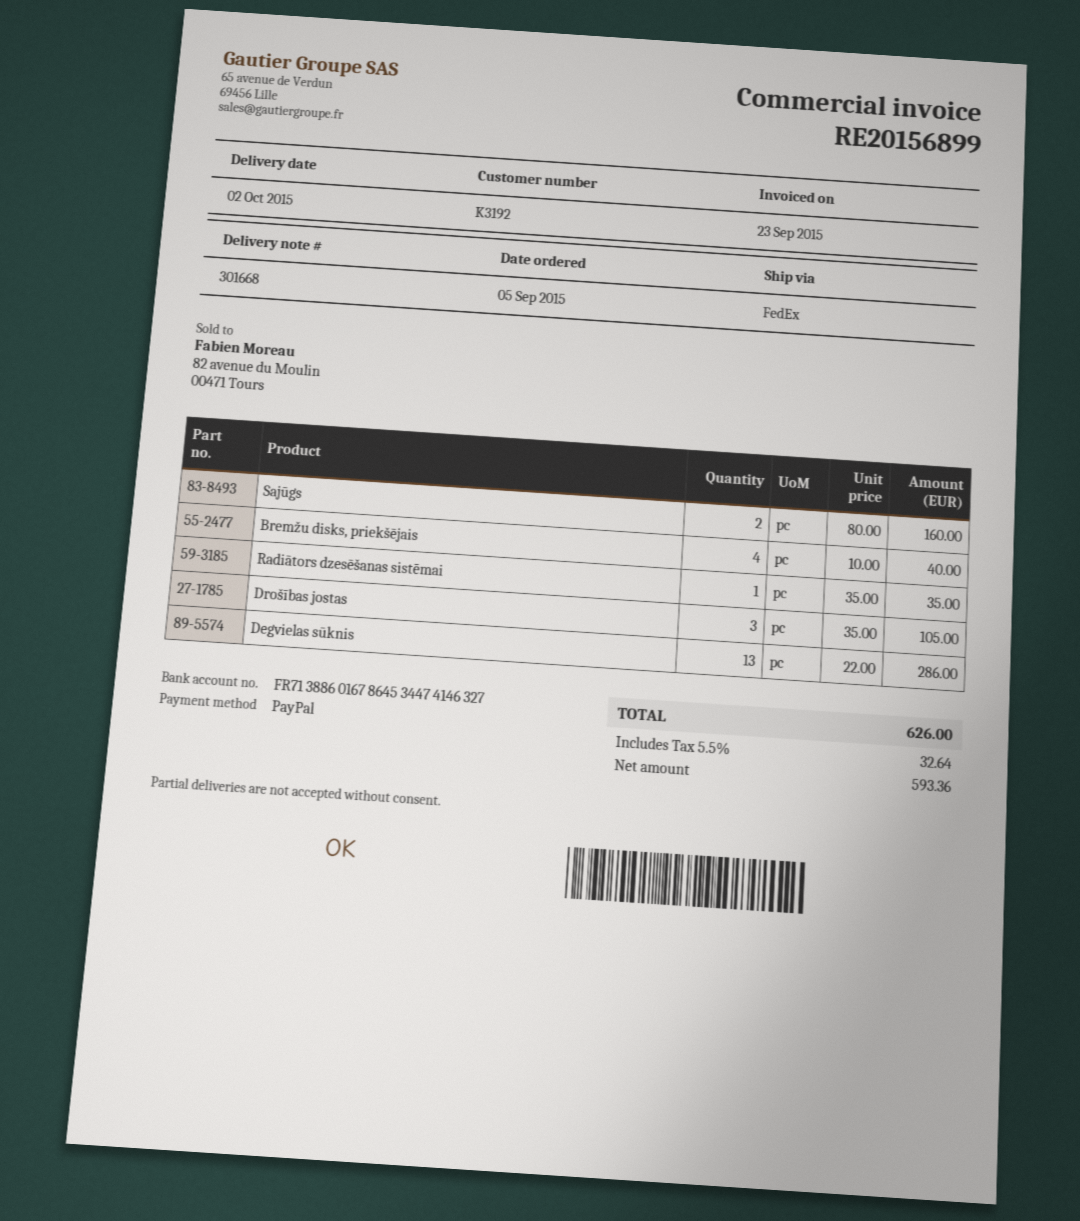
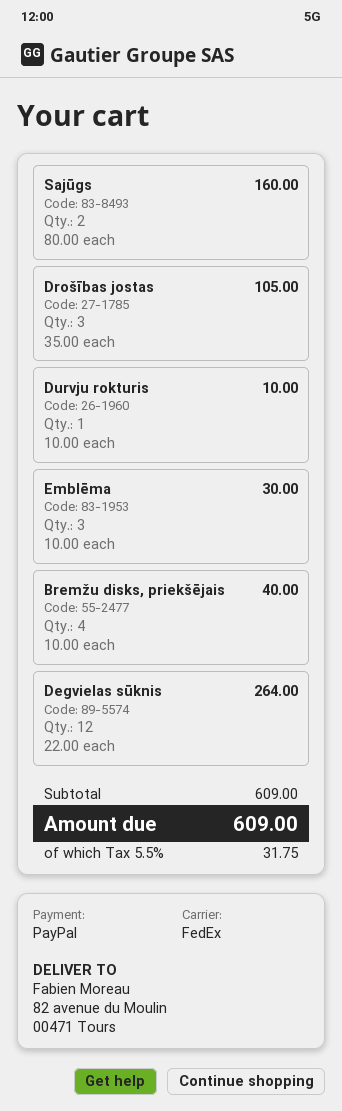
Radiātors dzesēšanas sistēmai: 1 x 35.00 = 35.00 -> none
Degvielas sūknis: 13 x 22.00 = 286.00 -> 12 x 22.00 = 264.00
Durvju rokturis: none -> 1 x 10.00 = 10.00
Emblēma: none -> 3 x 10.00 = 30.00
tax: 5.5% = 32.64 -> 5.5% = 31.75
total: 626.00 -> 609.00

